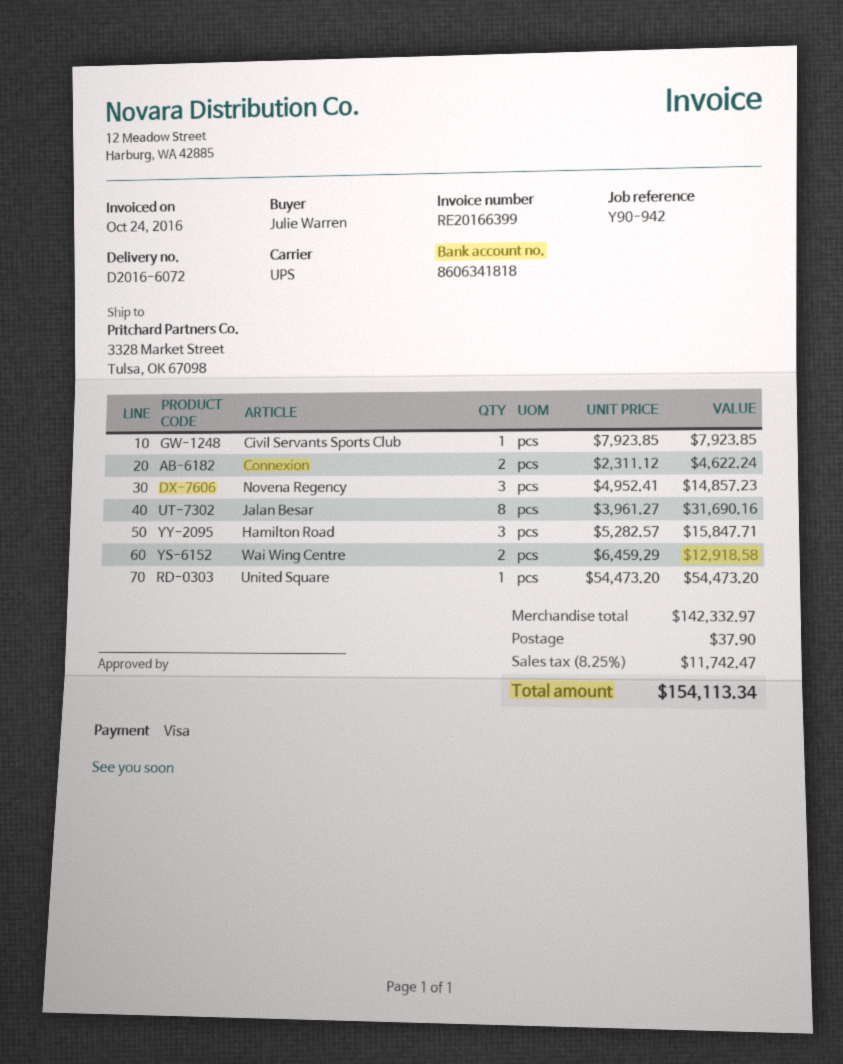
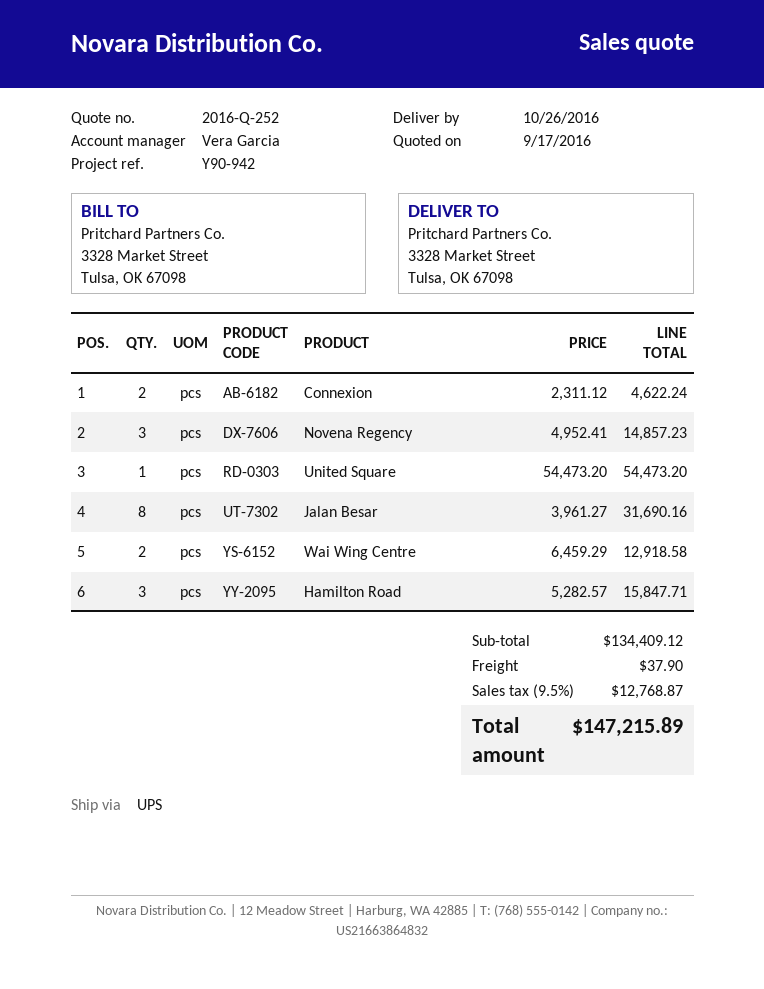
Civil Servants Sports Club: 1 x 7923.85 = 7923.85 -> none
subtotal: 142332.97 -> 134409.12
tax: 8.25% = 11742.47 -> 9.5% = 12768.87
total: 154113.34 -> 147215.89

